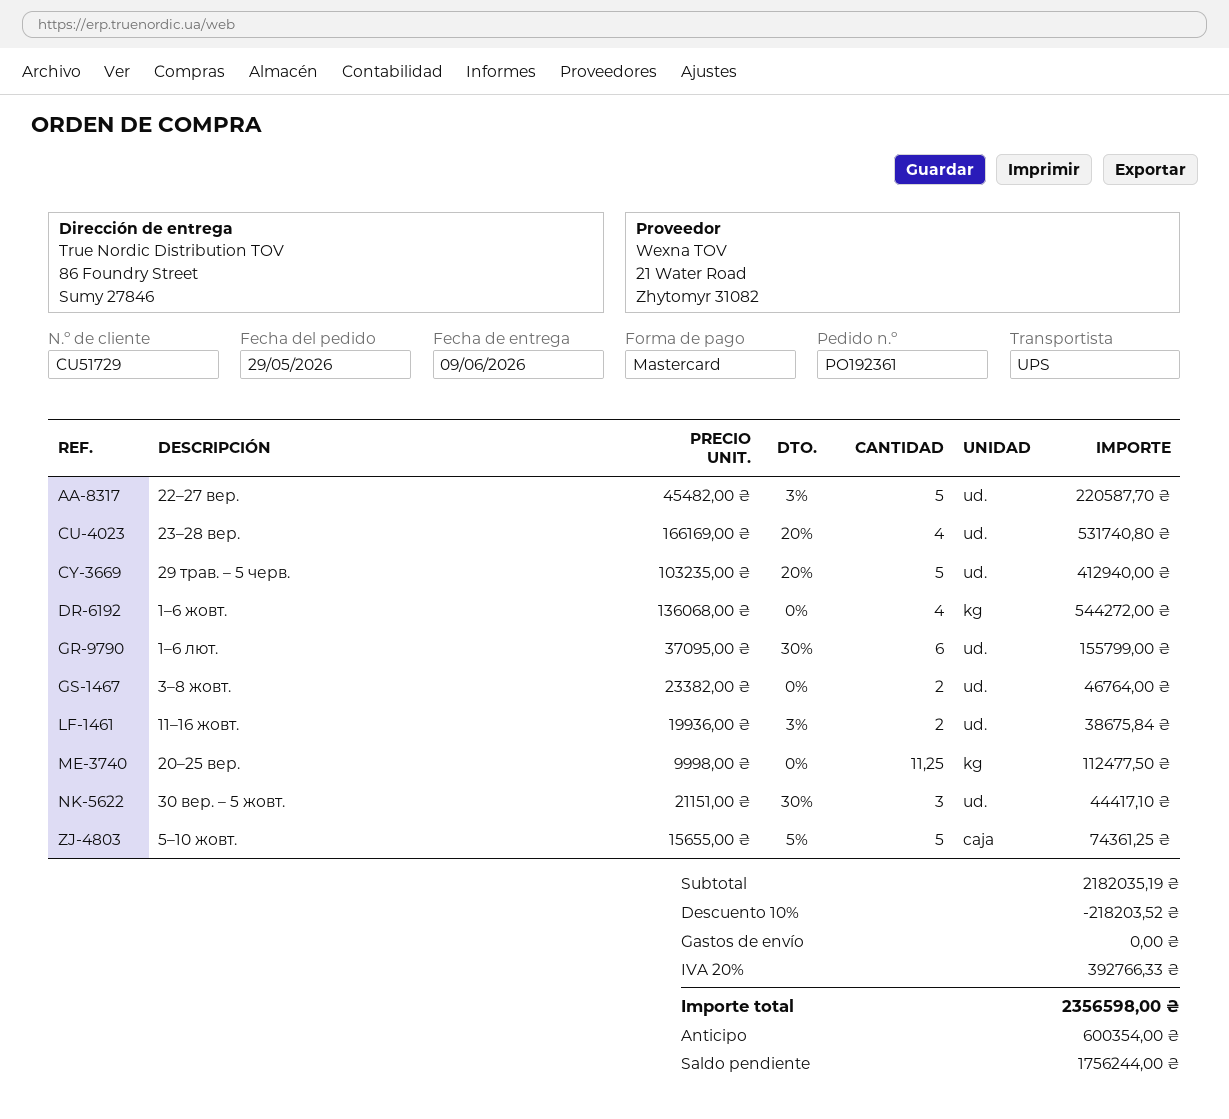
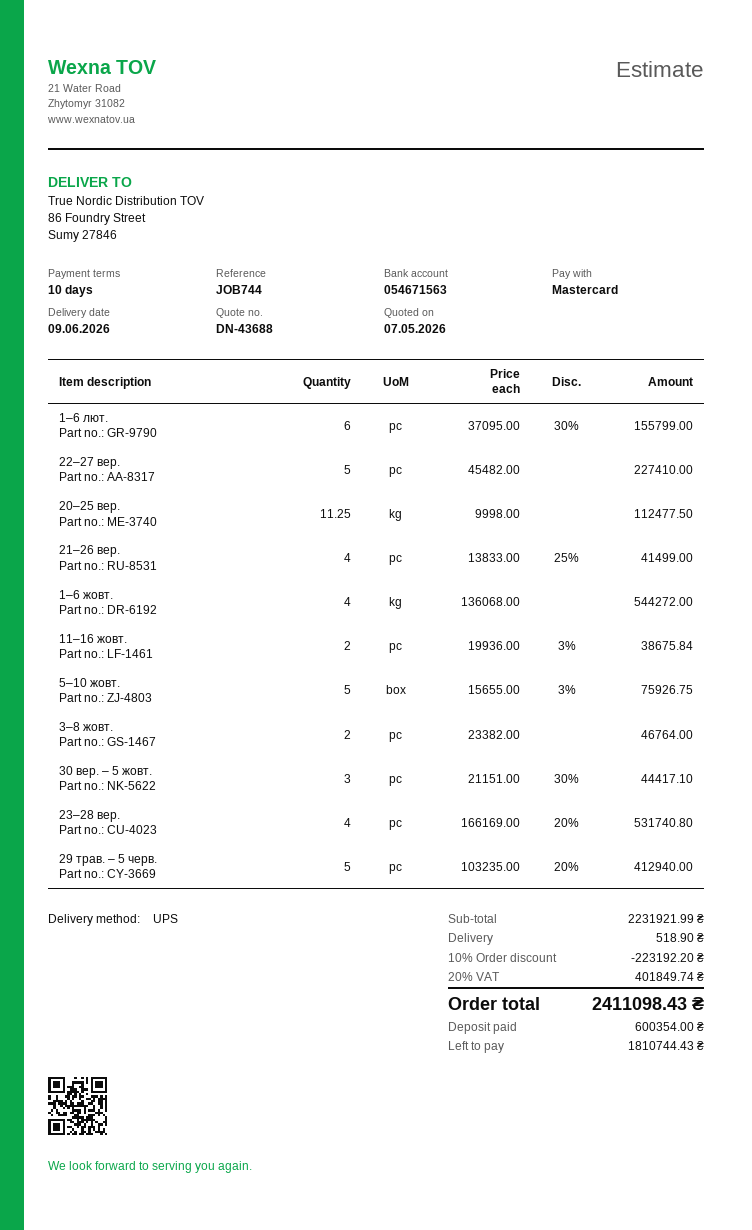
22–27 вер.: 5 x 45482.00 - 3% = 220587.70 -> 5 x 45482.00 = 227410.00
5–10 жовт.: 5 x 15655.00 - 5% = 74361.25 -> 5 x 15655.00 - 3% = 75926.75
21–26 вер.: none -> 4 x 13833.00 - 25% = 41499.00
subtotal: 2182035.19 -> 2231921.99
discount: 10% = 218203.52 -> 10% = 223192.20
shipping: 0.00 -> 518.90
tax: 20% = 392766.33 -> 20% = 401849.74
total: 2356598.00 -> 2411098.43
balance: 1756244.00 -> 1810744.43

